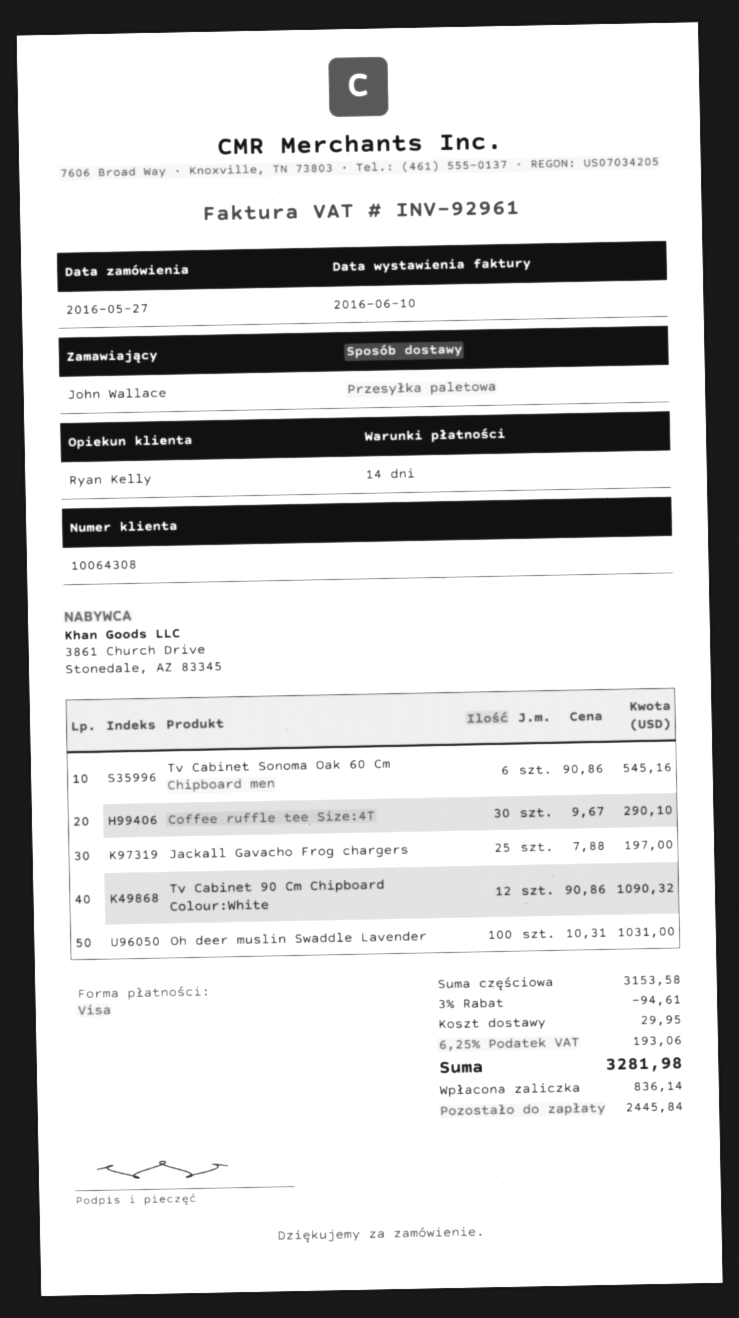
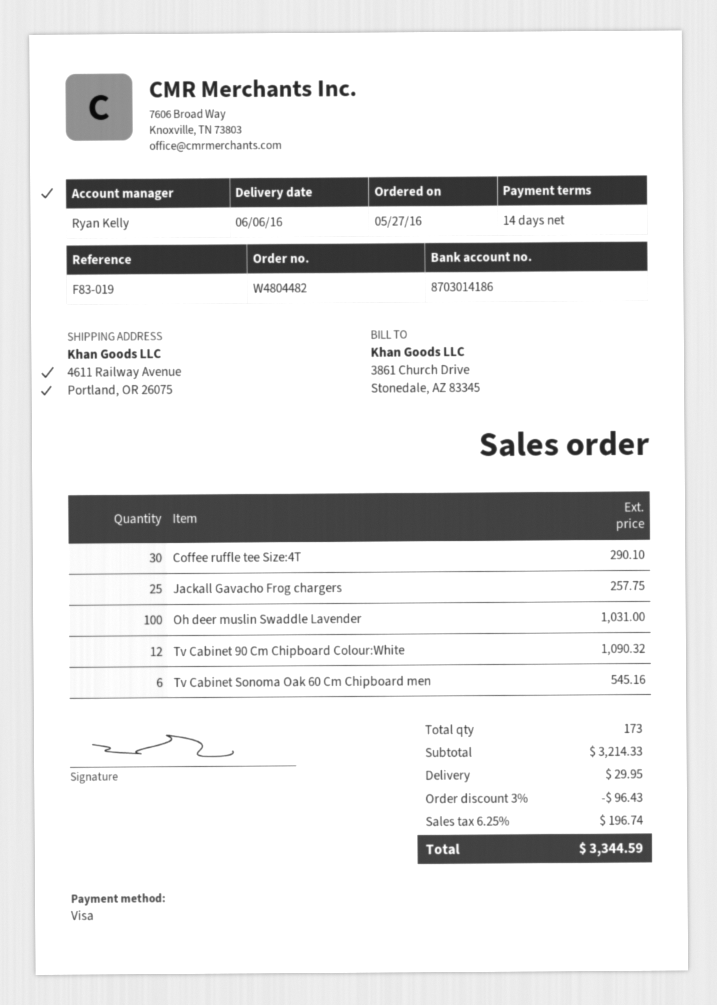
Jackall Gavacho Frog chargers: 25 for 197.00 -> 25 for 257.75
subtotal: 3153.58 -> 3214.33
discount: 3% = 94.61 -> 3% = 96.43
tax: 6.25% = 193.06 -> 6.25% = 196.74
total: 3281.98 -> 3344.59

